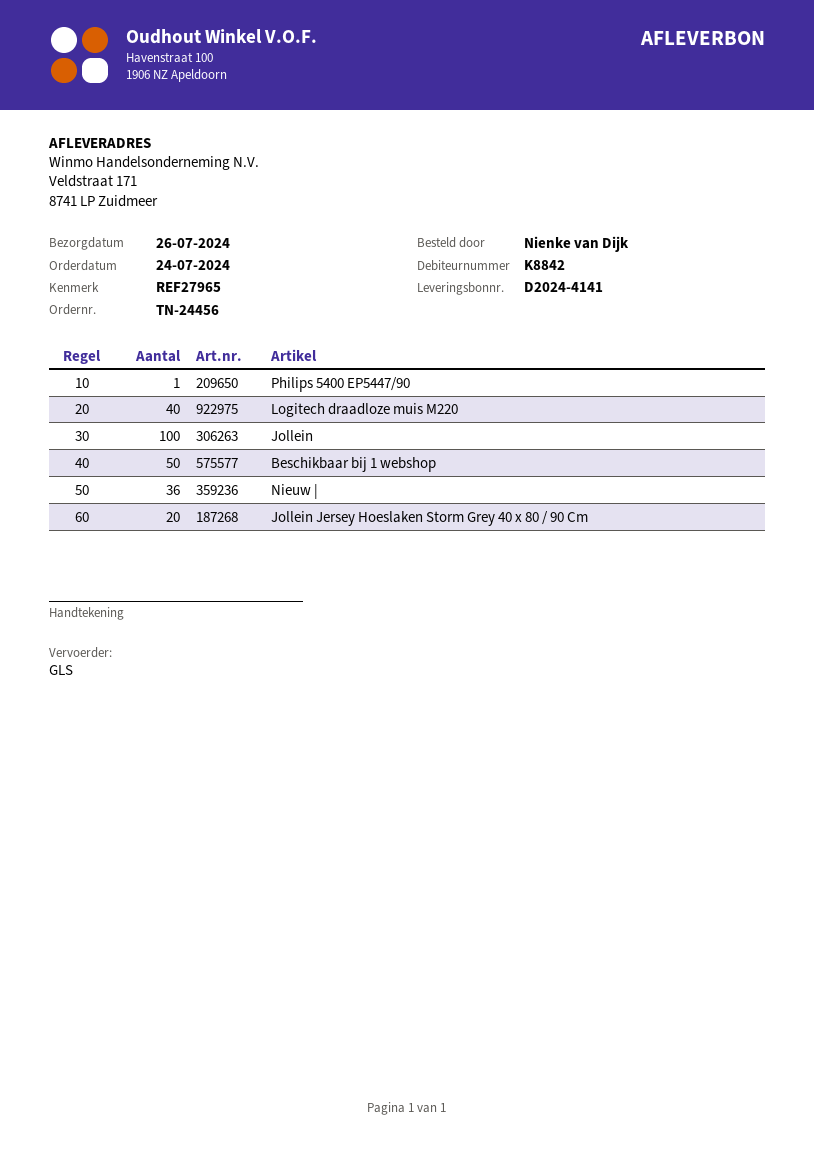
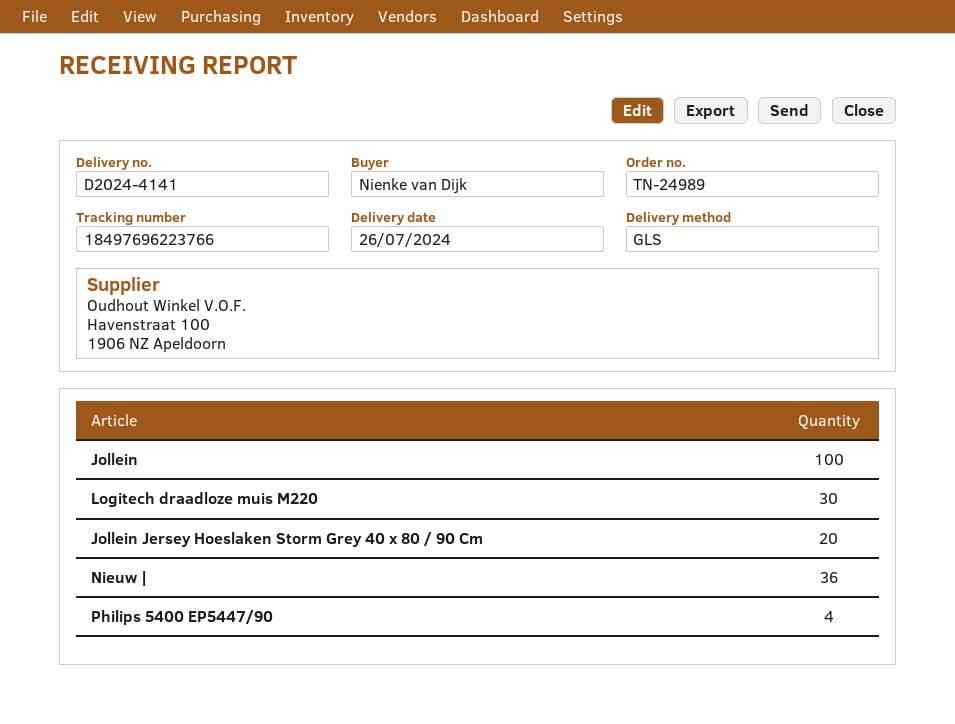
order number: TN-24456 -> TN-24989
Philips 5400 EP5447/90: 1 -> 4
Logitech draadloze muis M220: 40 -> 30
Beschikbaar bij 1 webshop: 50 -> none

